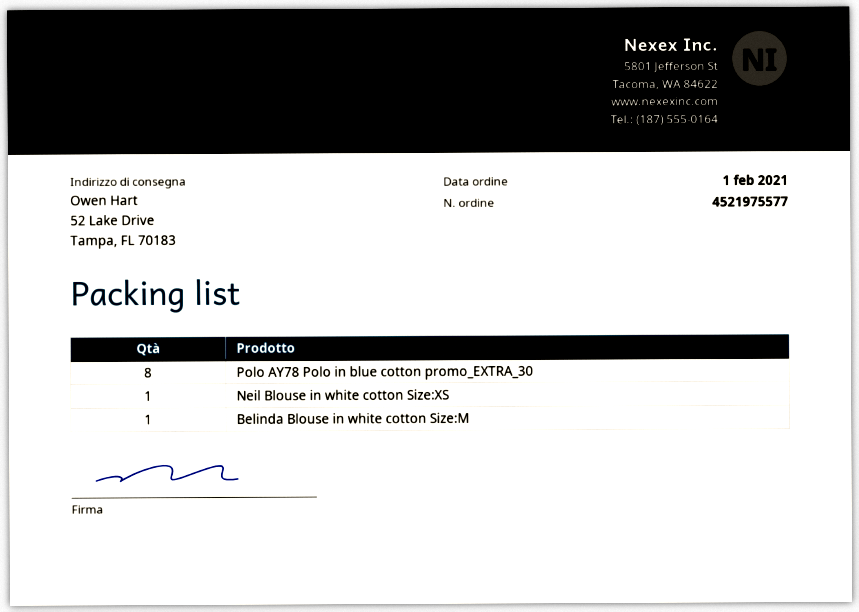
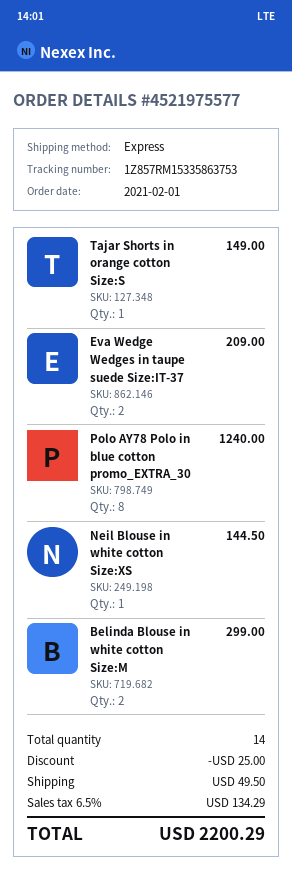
Belinda Blouse in white cotton Size:M: 1 -> 2
Tajar Shorts in orange cotton Size:S: none -> 1
Eva Wedge Wedges in taupe suede Size:IT-37: none -> 2

